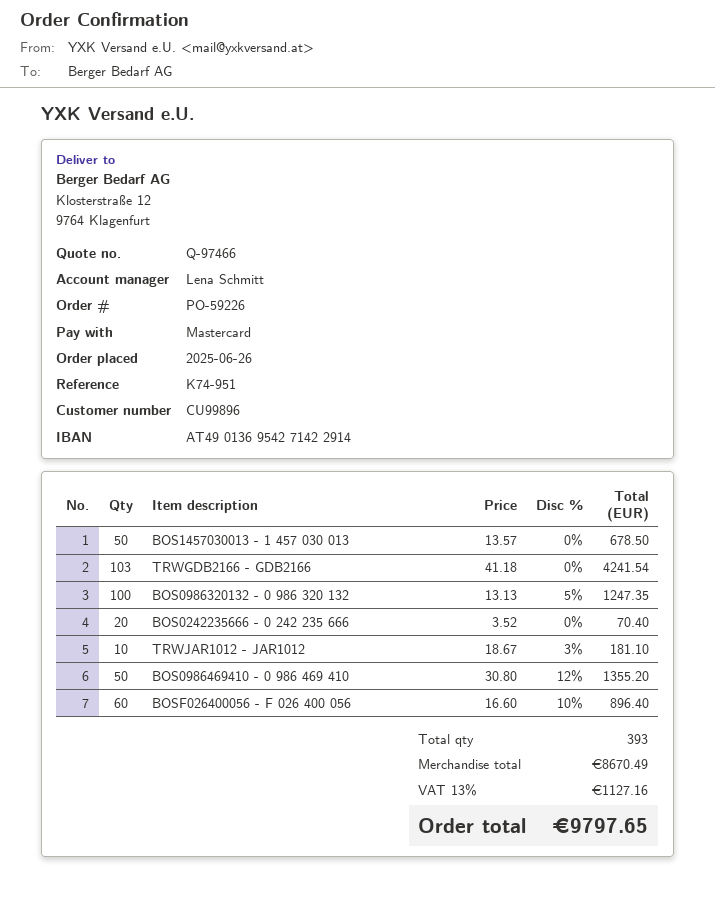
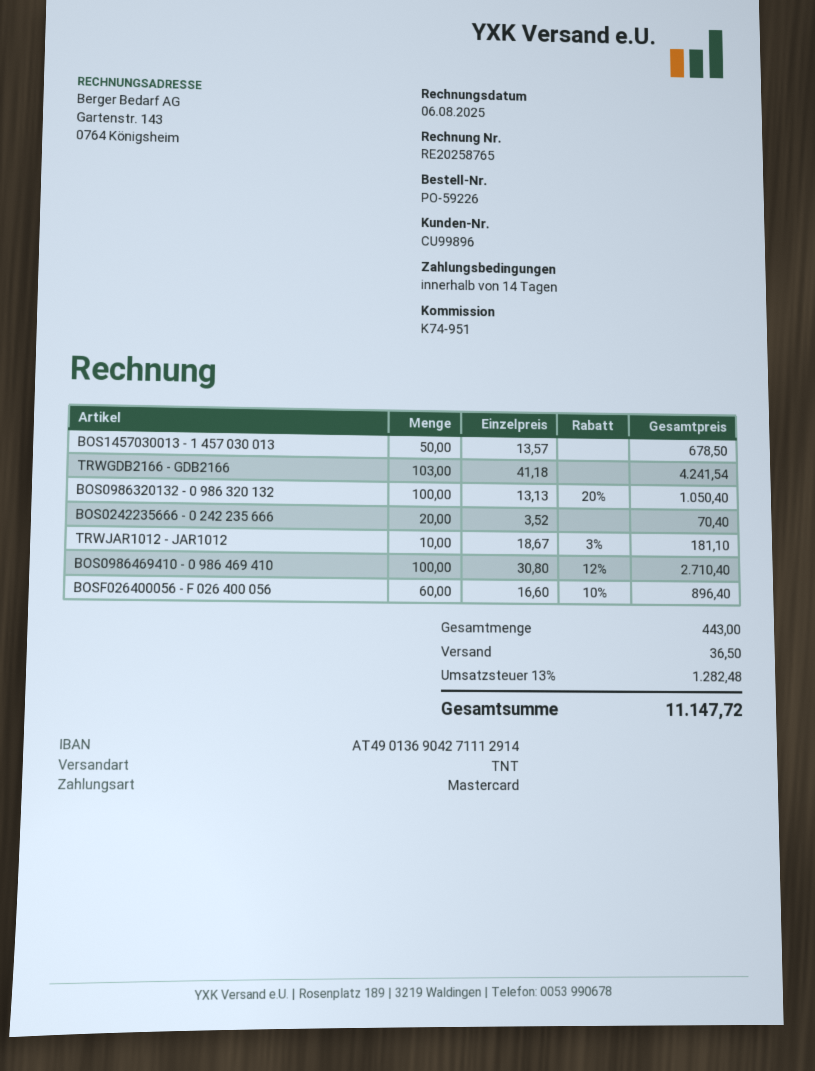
bank account: AT490136954271422914 -> AT490136904271112914
BOS0986320132 - 0 986 320 132: 100 x 13.13 - 5% = 1247.35 -> 100 x 13.13 - 20% = 1050.40
BOS0986469410 - 0 986 469 410: 50 x 30.80 - 12% = 1355.20 -> 100 x 30.80 - 12% = 2710.40
total quantity: 393 -> 443
shipping: none -> 36.50
tax: 13% = 1127.16 -> 13% = 1282.48
total: 9797.65 -> 11147.72

